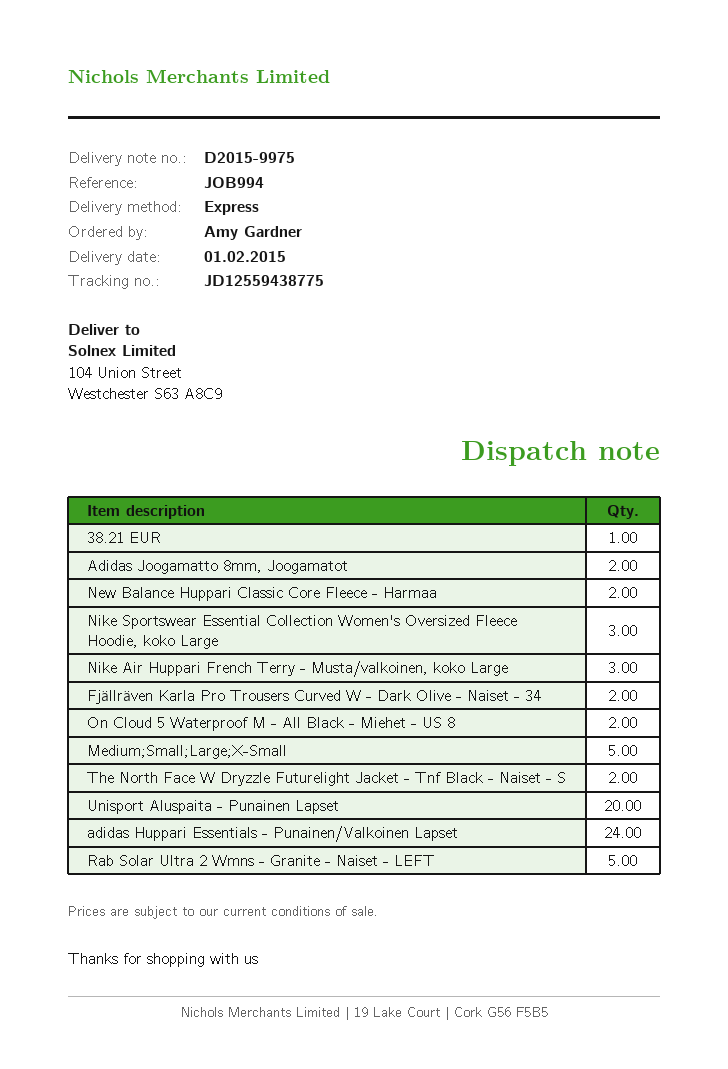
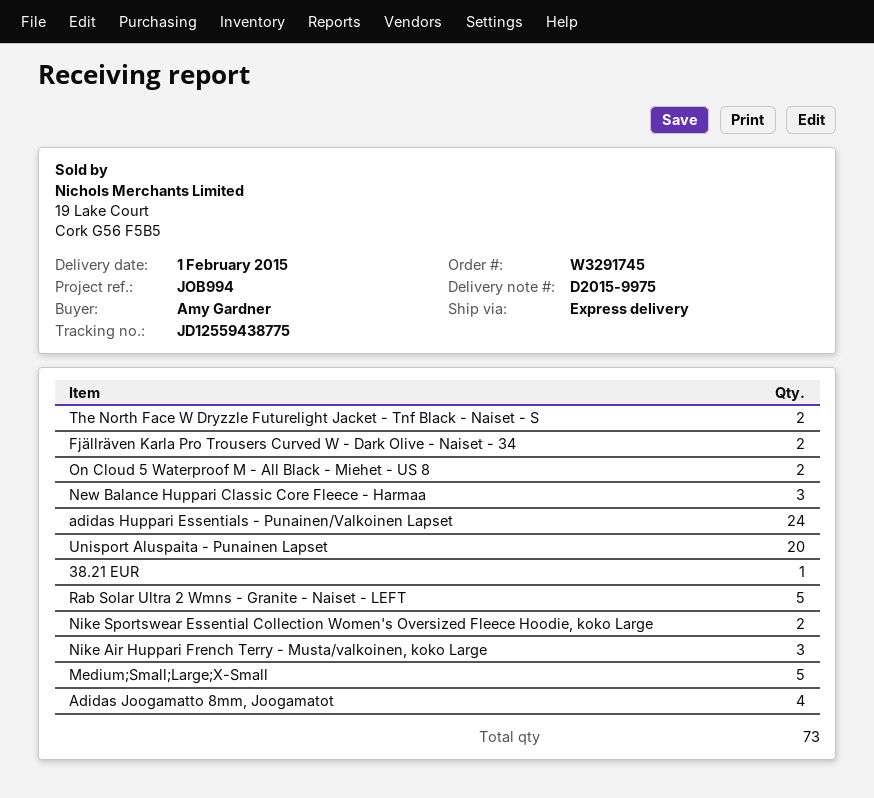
Adidas Joogamatto 8mm, Joogamatot: 2 -> 4
New Balance Huppari Classic Core Fleece - Harmaa: 2 -> 3
Nike Sportswear Essential Collection Women's Oversized Fleece Hoodie, koko Large: 3 -> 2

